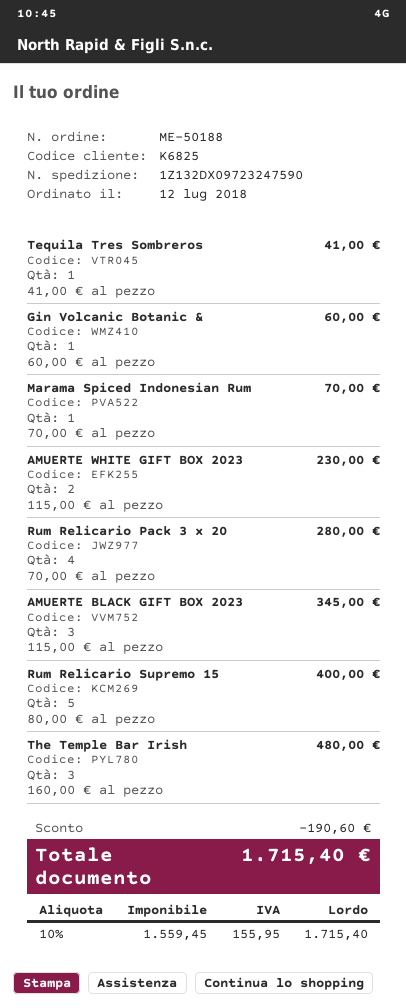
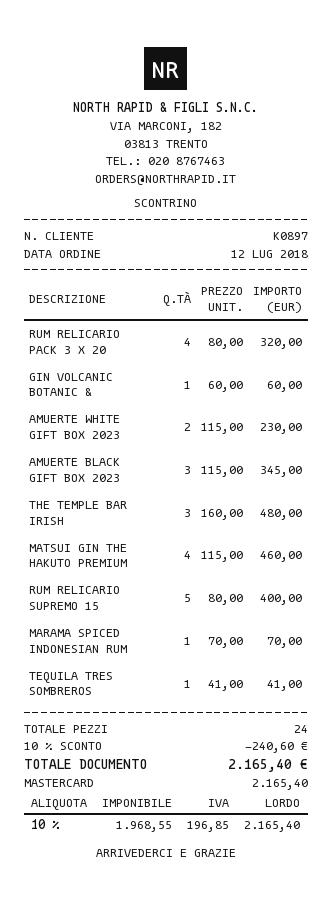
customer number: K6825 -> K0897
Rum Relicario Pack 3 x 20: 4 x 70.00 = 280.00 -> 4 x 80.00 = 320.00
MATSUI GIN THE HAKUTO PREMIUM: none -> 4 x 115.00 = 460.00
discount: 190.60 -> 240.60
net: 1559.45 -> 1968.55
tax: 10% = 155.95 -> 10% = 196.85
total: 1715.40 -> 2165.40

